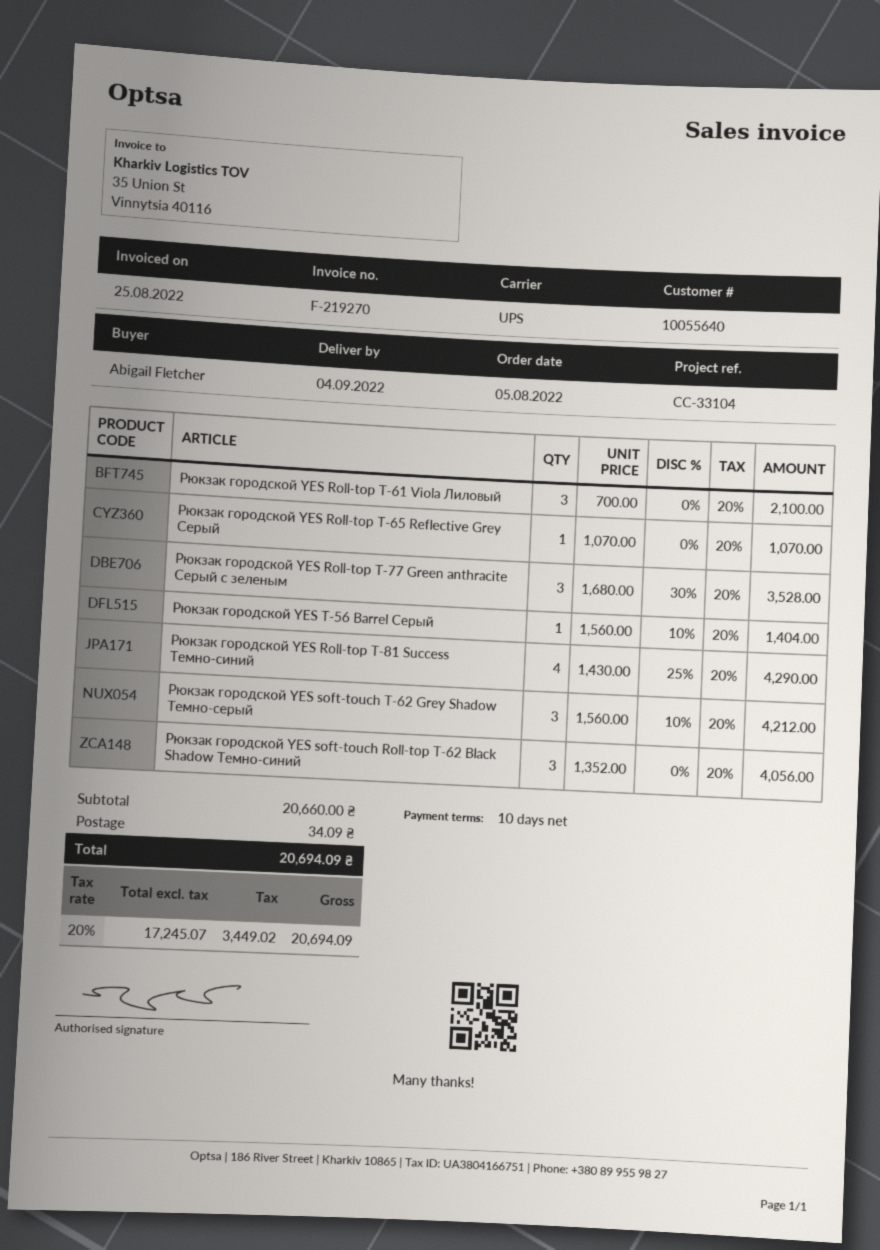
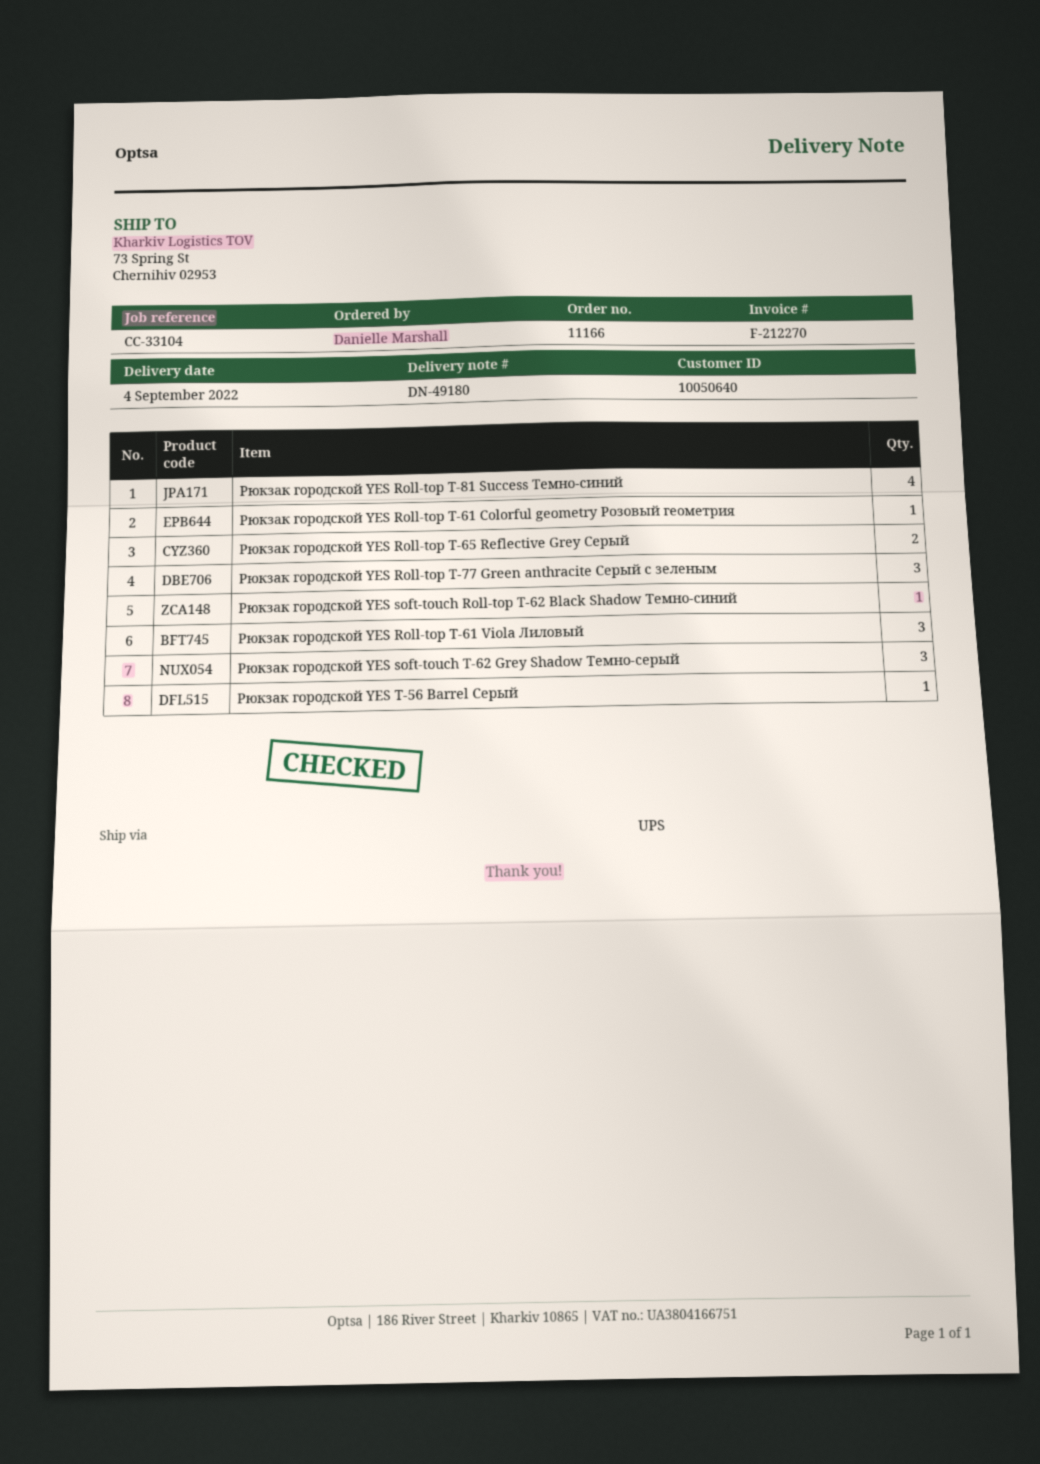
invoice number: F-219270 -> F-212270
customer number: 10055640 -> 10050640
ordered by: Abigail Fletcher -> Danielle Marshall
Рюкзак городской YES Roll-top T-65 Reflective Grey Серый: 1 -> 2
Рюкзак городской YES soft-touch Roll-top T-62 Black Shadow Темно-синий: 3 -> 1
Рюкзак городской YES Roll-top T-61 Colorful geometry Розовый геометрия: none -> 1

